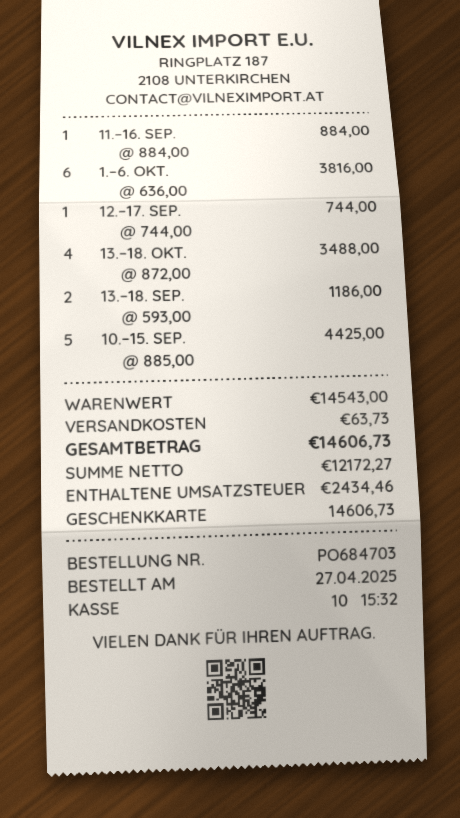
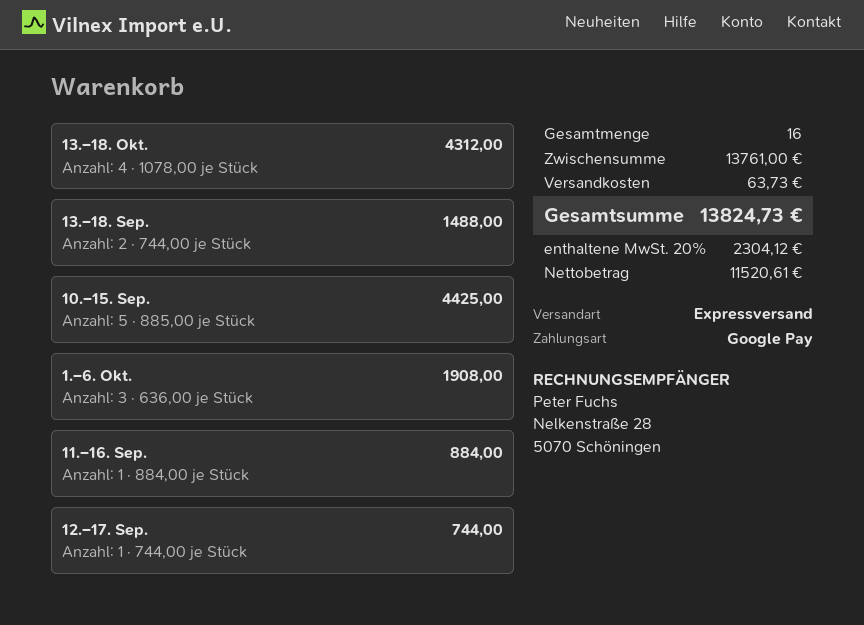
payment method: gift card -> Google Pay
1.–6. OKT.: 6 x 636.00 = 3816.00 -> 3 x 636.00 = 1908.00
13.–18. OKT.: 4 x 872.00 = 3488.00 -> 4 x 1078.00 = 4312.00
13.–18. SEP.: 2 x 593.00 = 1186.00 -> 2 x 744.00 = 1488.00
subtotal: 14543.00 -> 13761.00
net: 12172.27 -> 11520.61
tax: 2434.46 -> 2304.12
total: 14606.73 -> 13824.73

